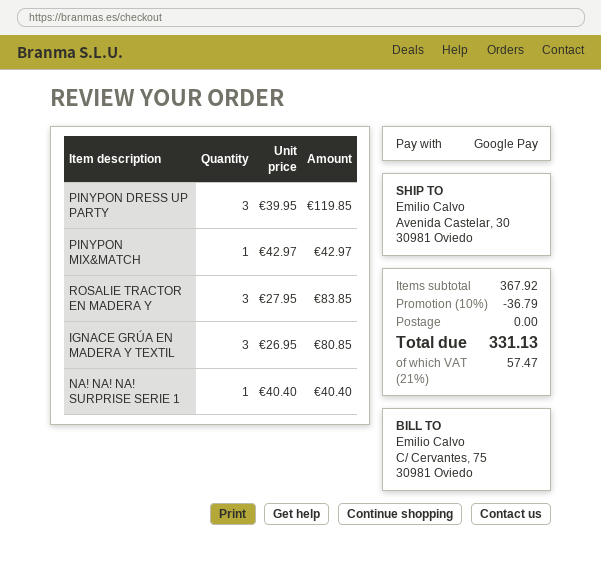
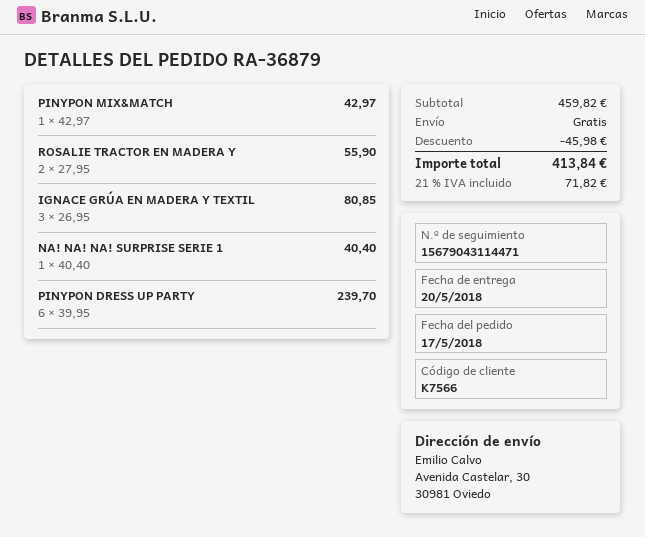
PINYPON DRESS UP PARTY: 3 x 39.95 = 119.85 -> 6 x 39.95 = 239.70
ROSALIE TRACTOR EN MADERA Y: 3 x 27.95 = 83.85 -> 2 x 27.95 = 55.90
subtotal: 367.92 -> 459.82
discount: 36.79 -> 45.98
tax: 21% = 57.47 -> 21% = 71.82
total: 331.13 -> 413.84

